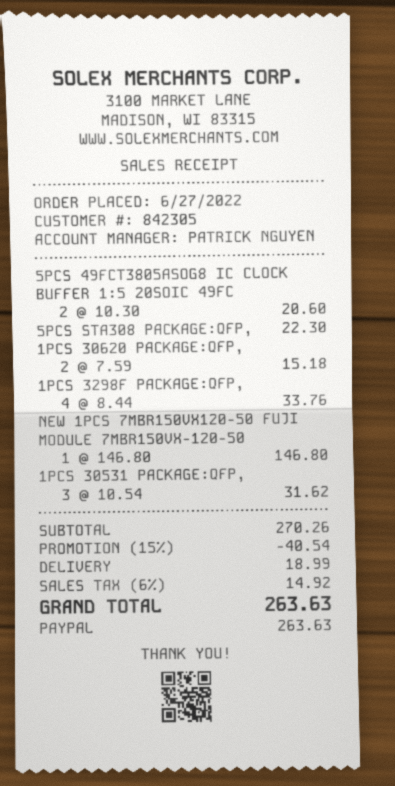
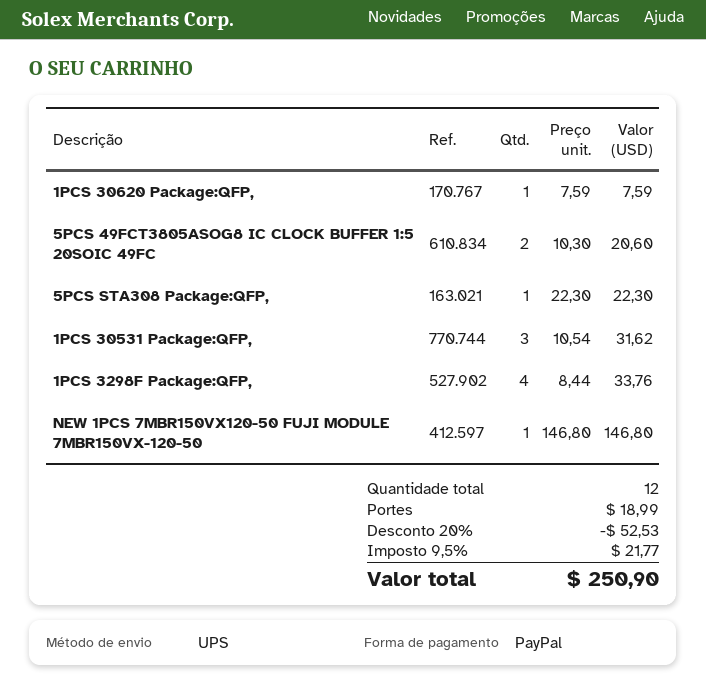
1PCS 30620 PACKAGE:QFP,: 2 x 7.59 = 15.18 -> 1 x 7.59 = 7.59
discount: 15% = 40.54 -> 20% = 52.53
tax: 6% = 14.92 -> 9.5% = 21.77
total: 263.63 -> 250.90

